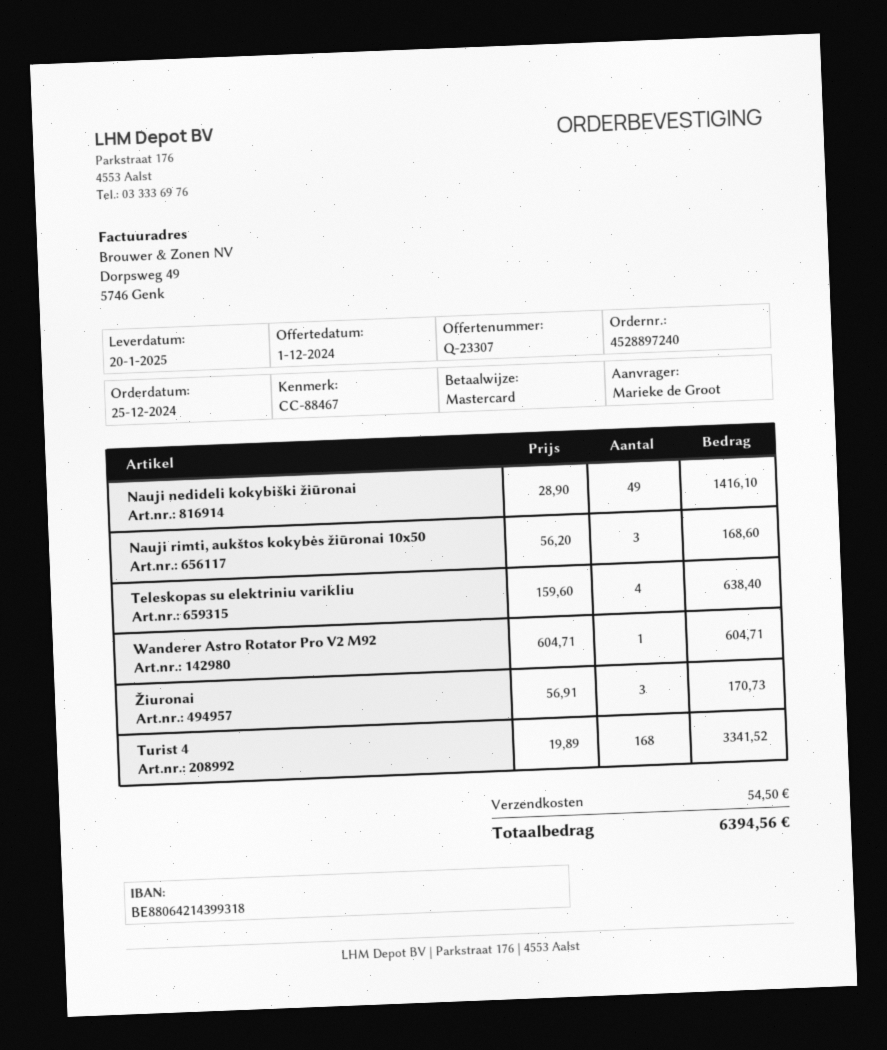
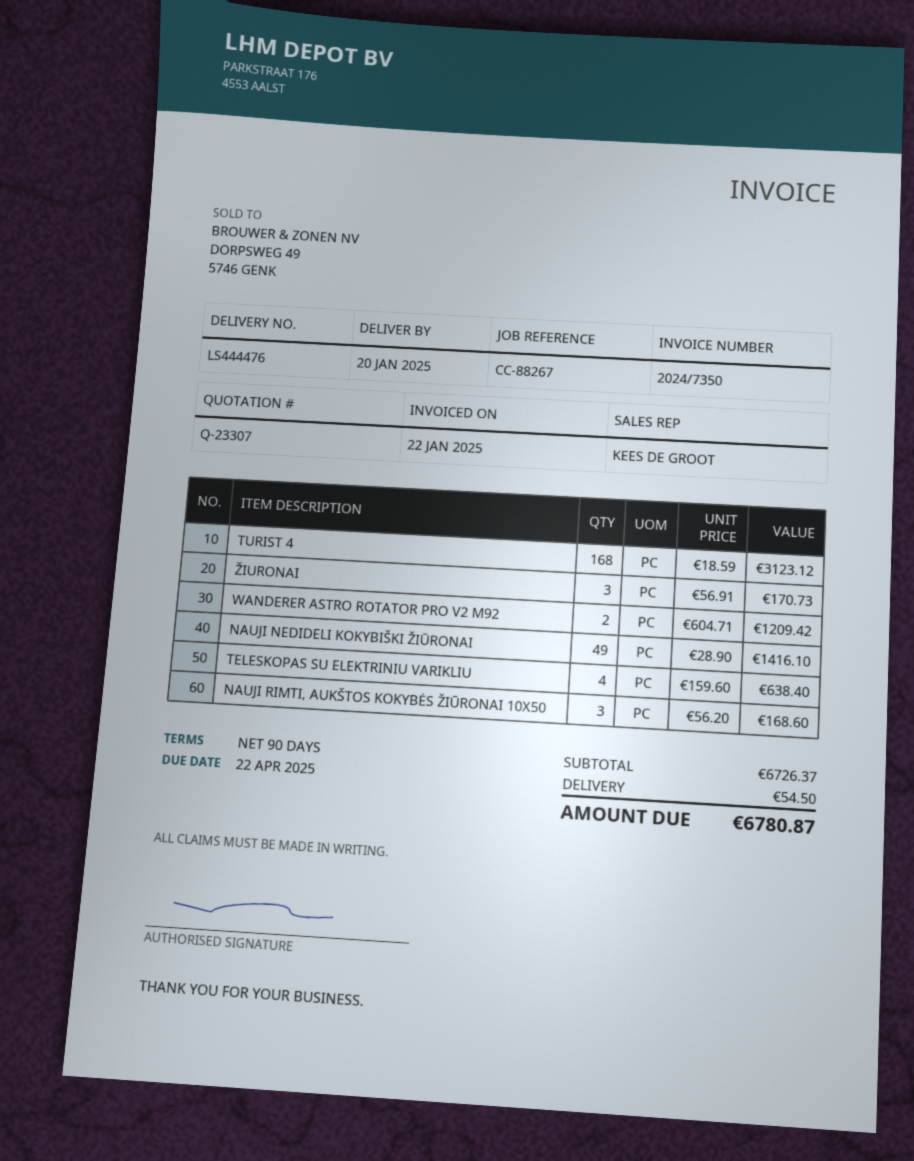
reference: CC-88467 -> CC-88267
Wanderer Astro Rotator Pro V2 M92: 1 x 604.71 = 604.71 -> 2 x 604.71 = 1209.42
Turist 4: 168 x 19.89 = 3341.52 -> 168 x 18.59 = 3123.12
total: 6394.56 -> 6780.87

